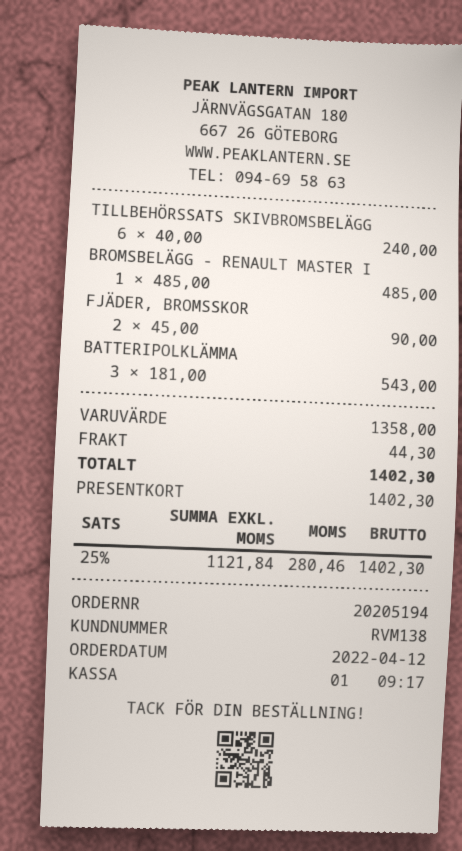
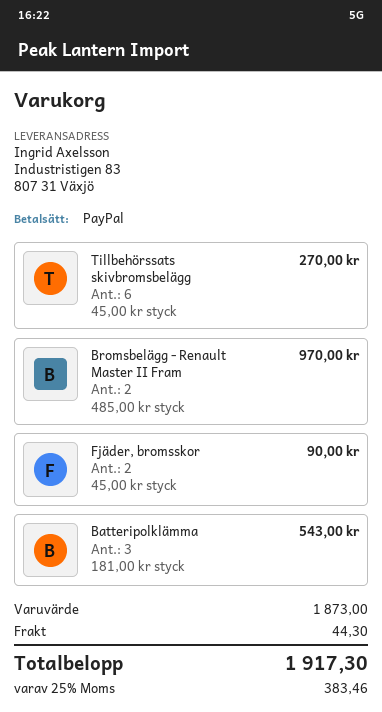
payment method: gift card -> PayPal
TILLBEHÖRSSATS SKIVBROMSBELÄGG: 6 x 40.00 = 240.00 -> 6 x 45.00 = 270.00
BROMSBELÄGG - RENAULT MASTER I: 1 x 485.00 = 485.00 -> 2 x 485.00 = 970.00
subtotal: 1358.00 -> 1873.00
tax: 25% = 280.46 -> 25% = 383.46
total: 1402.30 -> 1917.30

